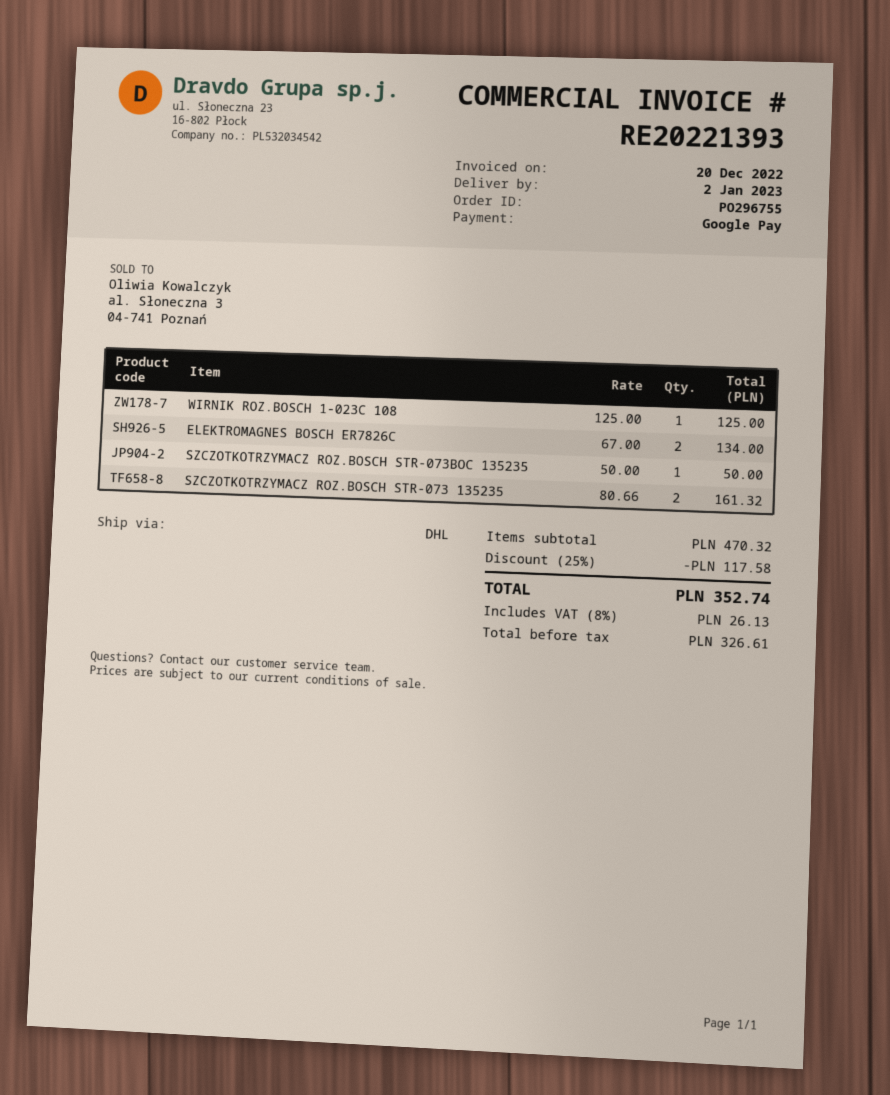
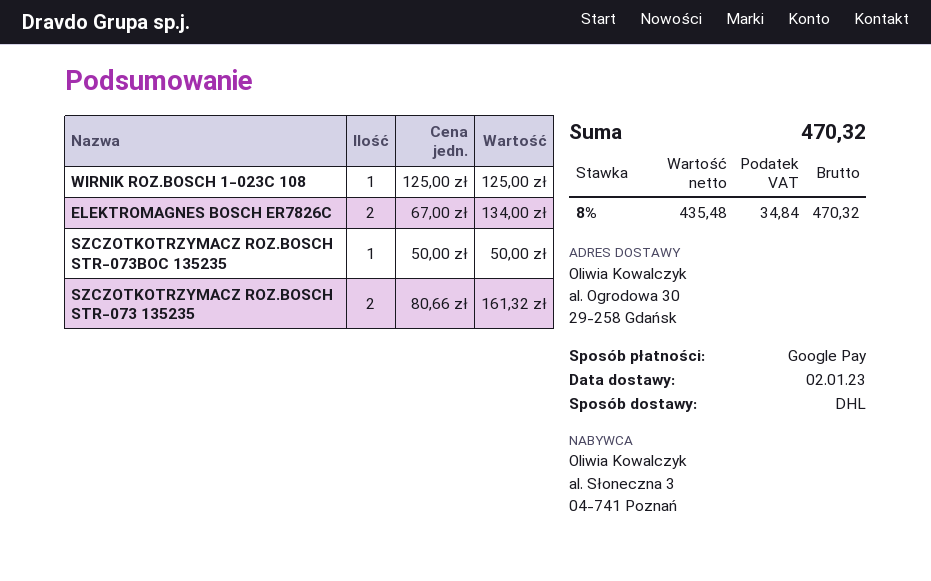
discount: 25% = 117.58 -> none
net: 326.61 -> 435.48
tax: 8% = 26.13 -> 8% = 34.84
total: 352.74 -> 470.32

